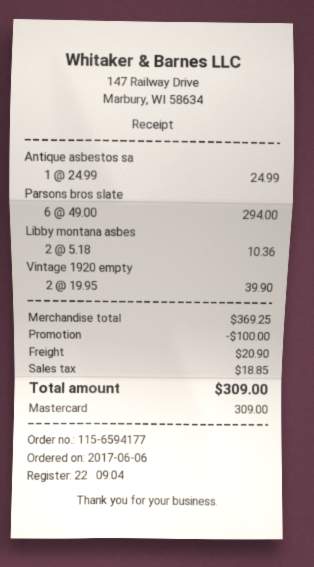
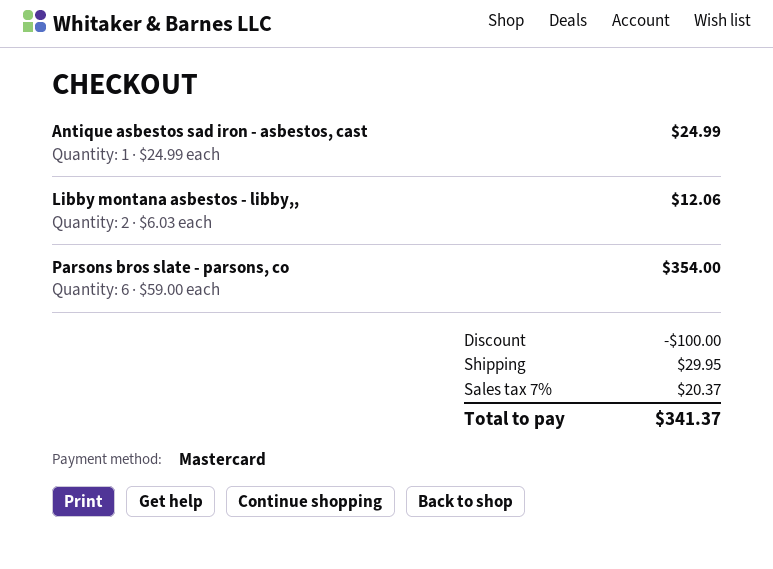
Parsons bros slate: 6 x 49.00 = 294.00 -> 6 x 59.00 = 354.00
Libby montana asbes: 2 x 5.18 = 10.36 -> 2 x 6.03 = 12.06
Vintage 1920 empty: 2 x 19.95 = 39.90 -> none
shipping: 20.90 -> 29.95
tax: 18.85 -> 20.37
total: 309.00 -> 341.37

